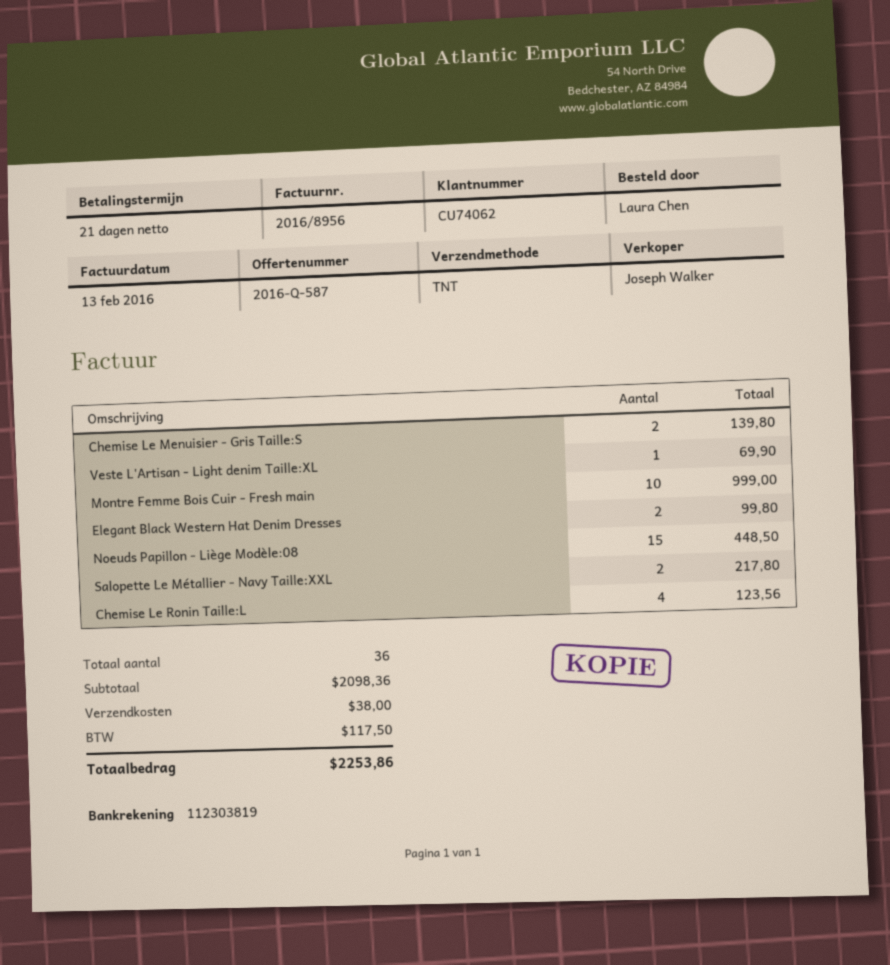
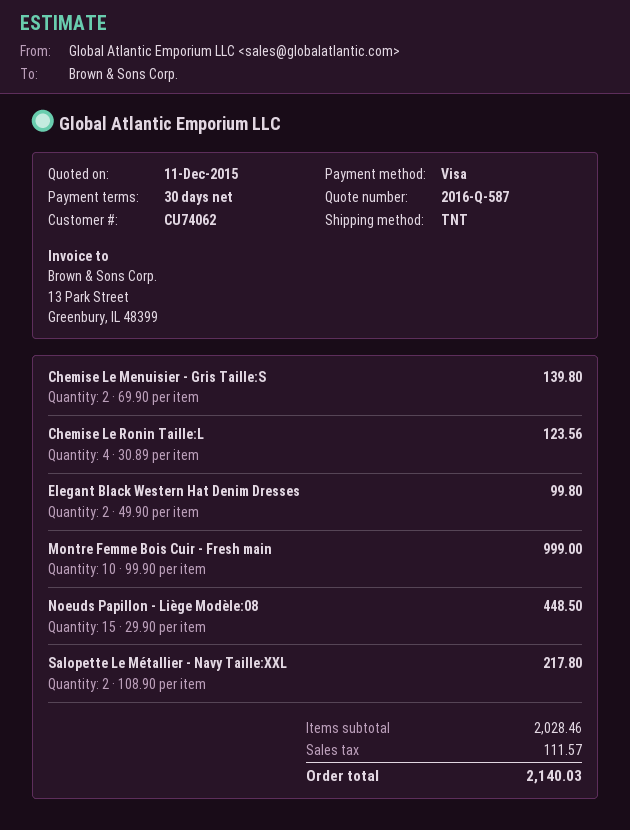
payment terms: 21 days -> 30 days
Veste L'Artisan - Light denim Taille:XL: 1 for 69.90 -> none
subtotal: 2098.36 -> 2028.46
shipping: 38.00 -> none
tax: 117.50 -> 111.57
total: 2253.86 -> 2140.03

